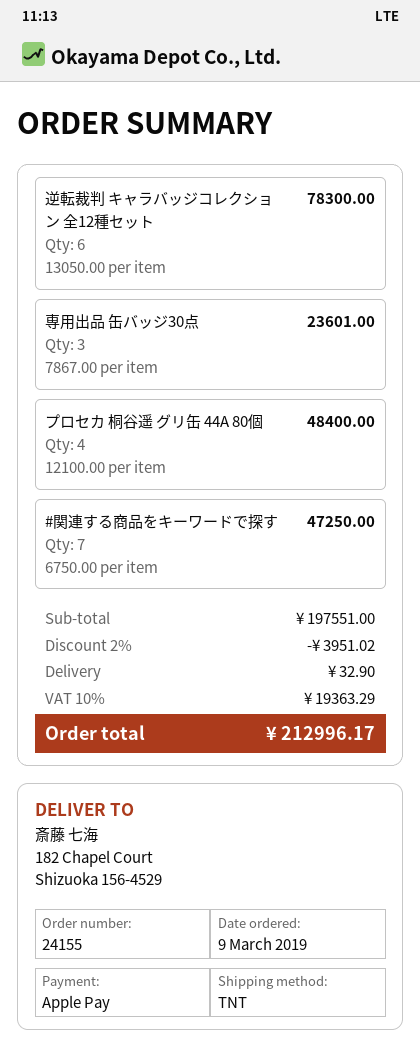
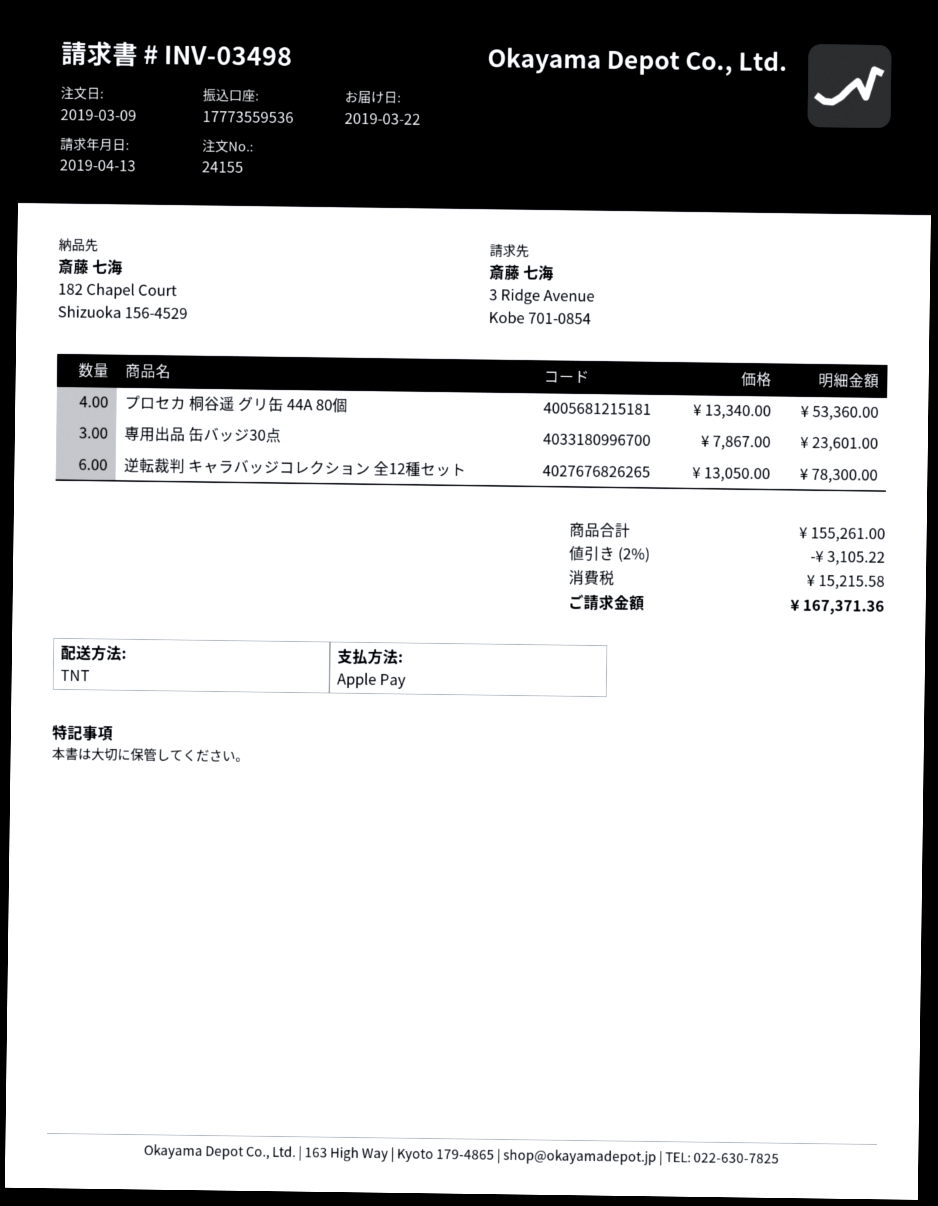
プロセカ 桐谷遥 グリ缶 44A 80個: 4 x 12100.00 = 48400.00 -> 4 x 13340.00 = 53360.00
#関連する商品をキーワードで探す: 7 x 6750.00 = 47250.00 -> none
subtotal: 197551.00 -> 155261.00
discount: 2% = 3951.02 -> 2% = 3105.22
shipping: 32.90 -> none
tax: 19363.29 -> 15215.58
total: 212996.17 -> 167371.36

